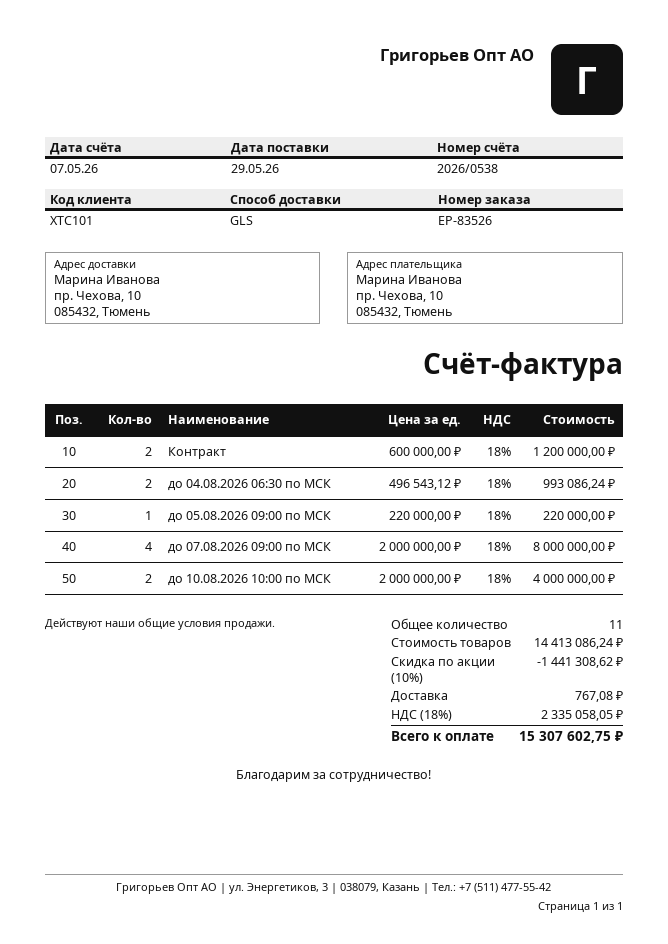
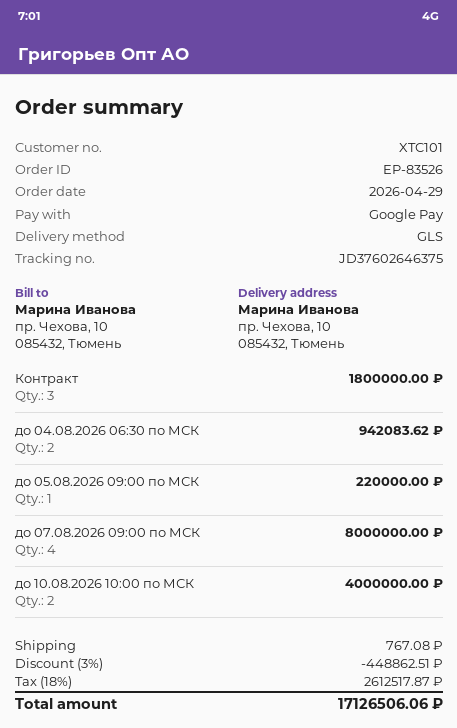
Контракт: 2 for 1200000.00 -> 3 for 1800000.00
до 04.08.2026 06:30 по МСК: 2 for 993086.24 -> 2 for 942083.62
discount: 10% = 1441308.62 -> 3% = 448862.51
tax: 18% = 2335058.05 -> 18% = 2612517.87
total: 15307602.75 -> 17126506.06

